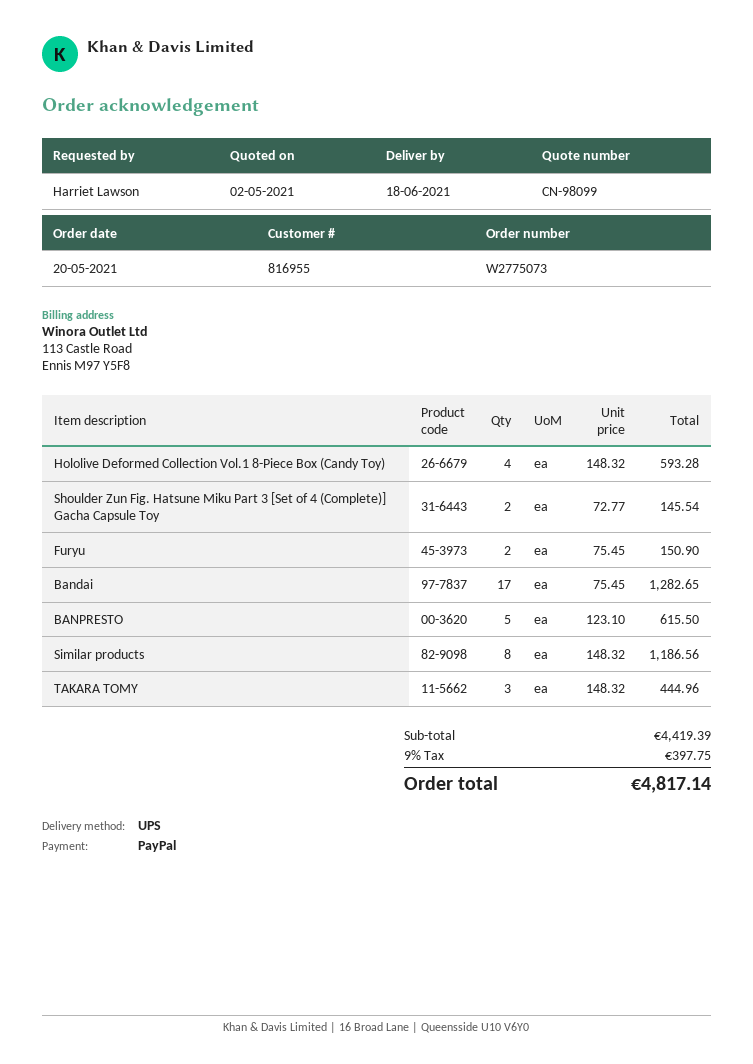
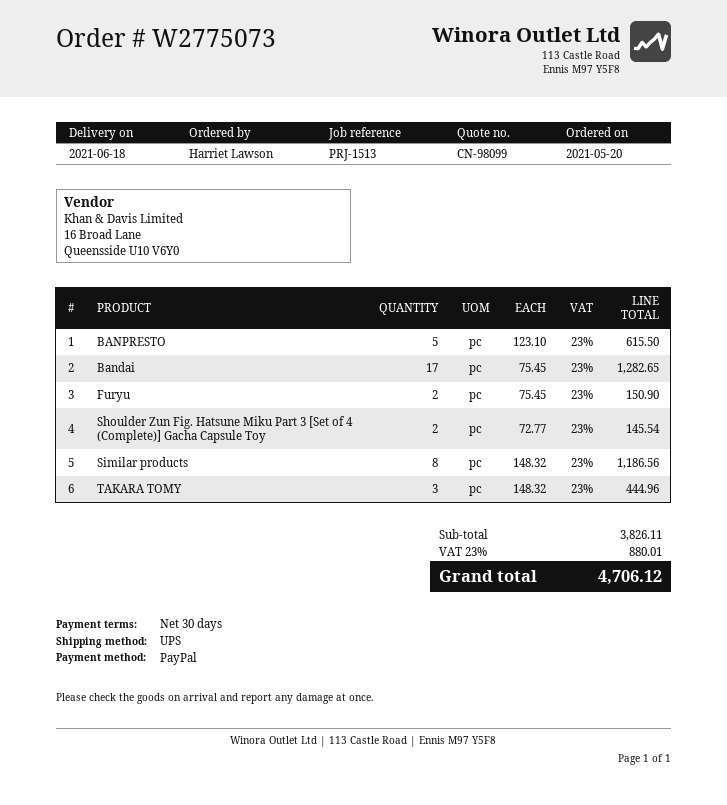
Hololive Deformed Collection Vol.1 8-Piece Box (Candy Toy): 4 x 148.32 = 593.28 -> none
subtotal: 4419.39 -> 3826.11
tax: 9% = 397.75 -> 23% = 880.01
total: 4817.14 -> 4706.12

